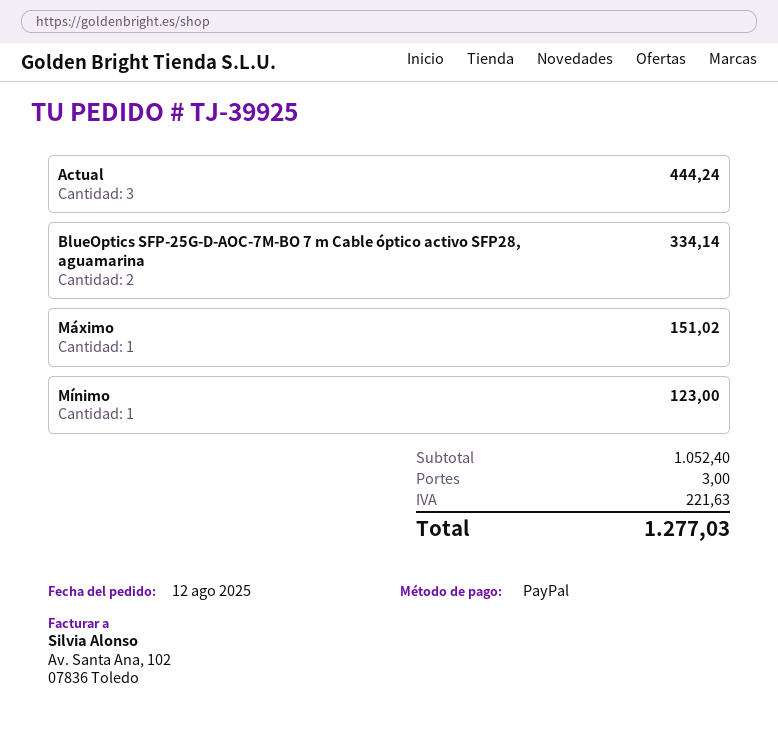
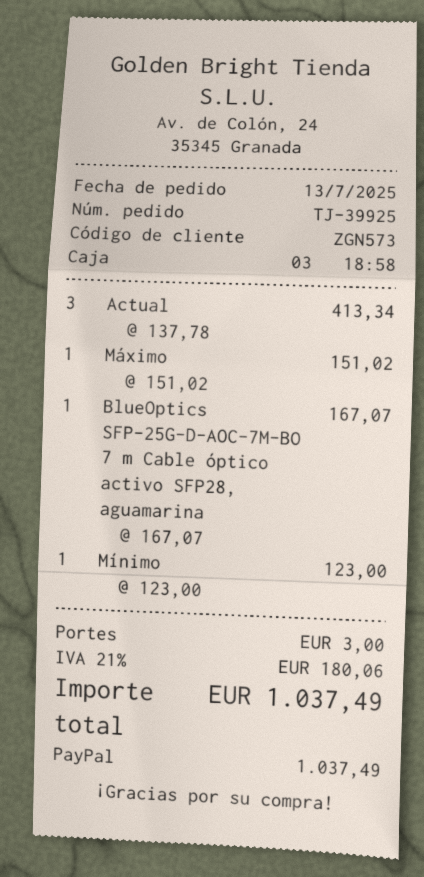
order date: 2025-08-12 -> 2025-07-13
Actual: 3 for 444.24 -> 3 for 413.34
BlueOptics SFP-25G-D-AOC-7M-BO 7 m Cable óptico activo SFP28, aguamarina: 2 for 334.14 -> 1 for 167.07
tax: 221.63 -> 180.06
total: 1277.03 -> 1037.49

